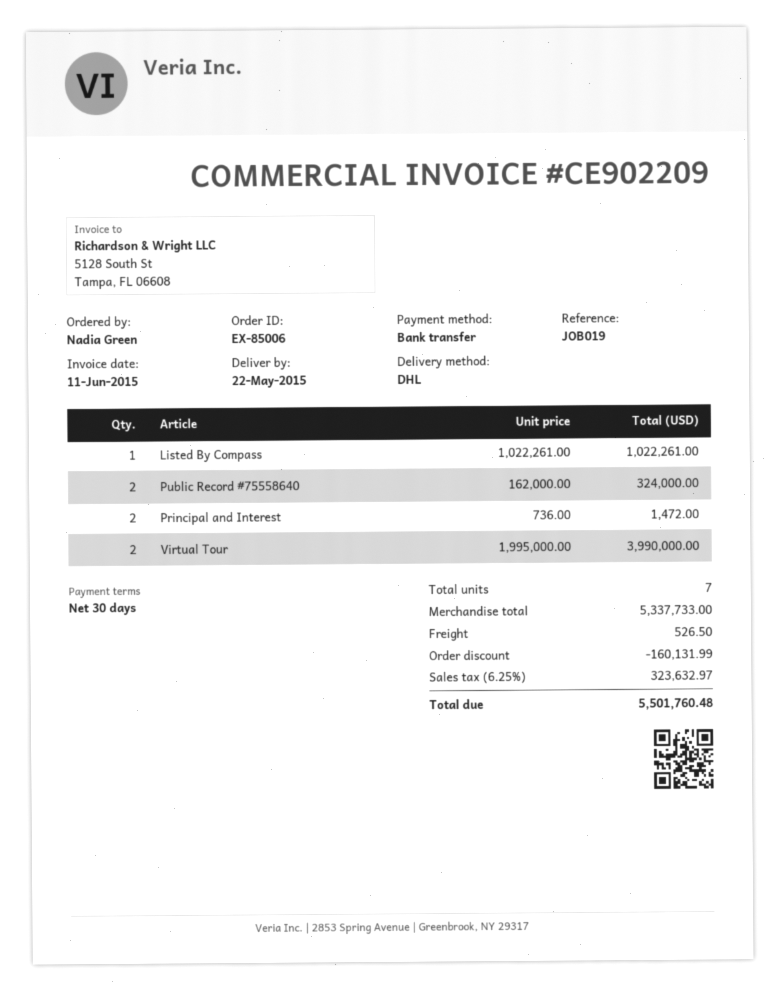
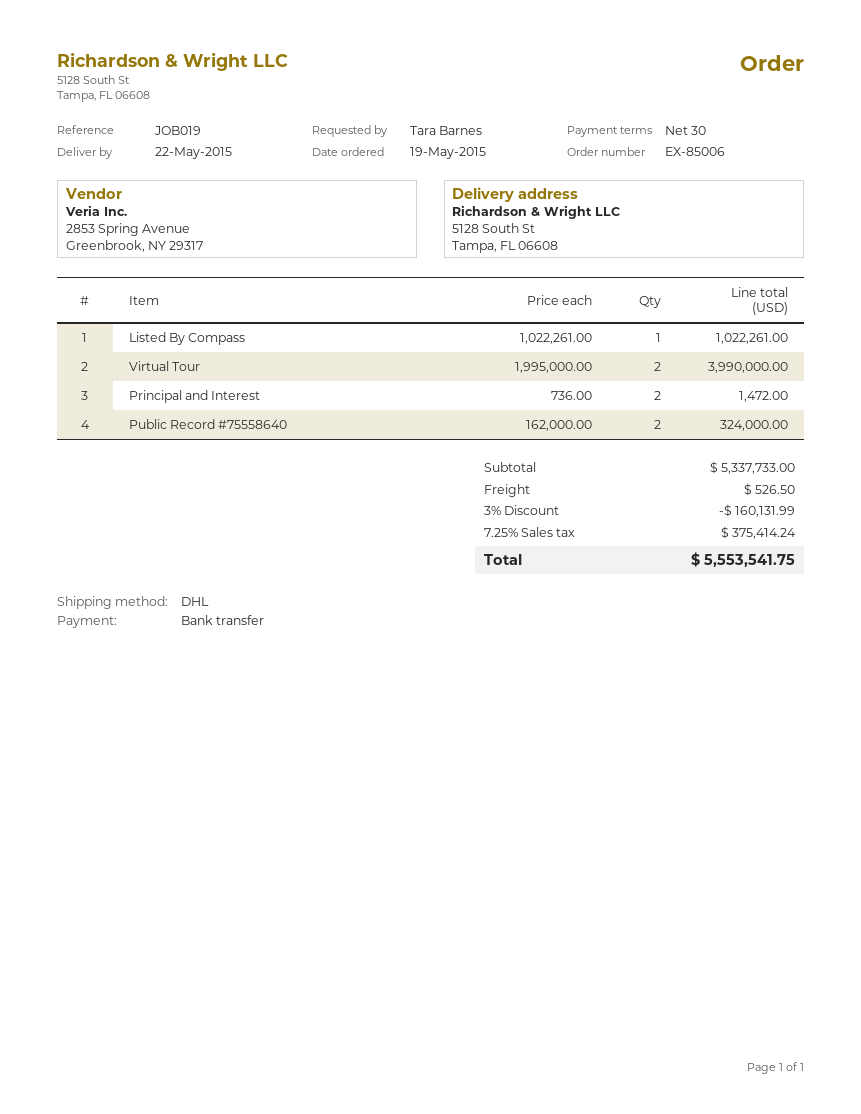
ordered by: Nadia Green -> Tara Barnes
tax: 6.25% = 323632.97 -> 7.25% = 375414.24
total: 5501760.48 -> 5553541.75

